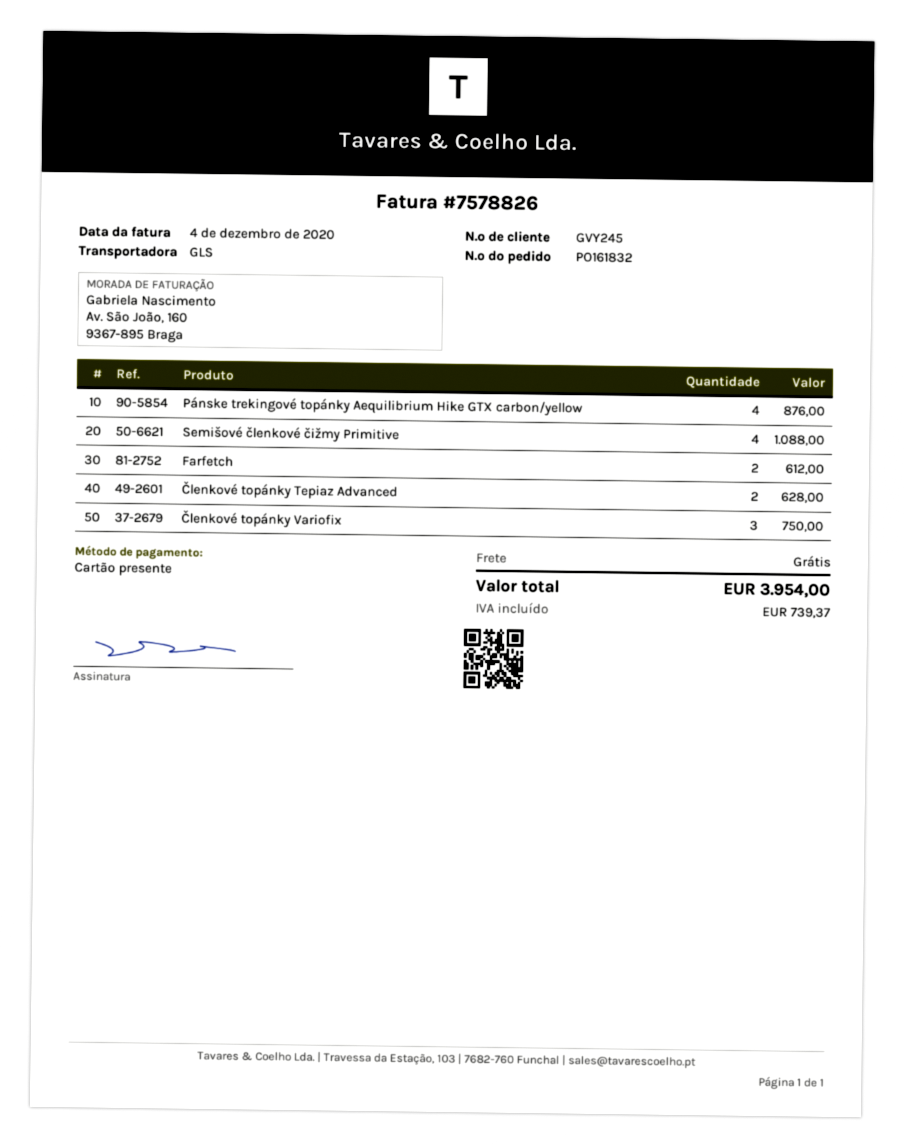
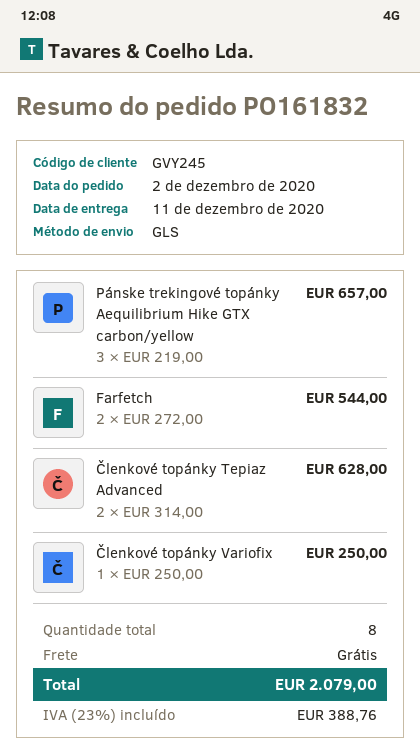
Pánske trekingové topánky Aequilibrium Hike GTX carbon/yellow: 4 for 876.00 -> 3 for 657.00
Semišové členkové čižmy Primitive: 4 for 1088.00 -> none
Farfetch: 2 for 612.00 -> 2 for 544.00
Členkové topánky Variofix: 3 for 750.00 -> 1 for 250.00
tax: 739.37 -> 388.76
total: 3954.00 -> 2079.00

